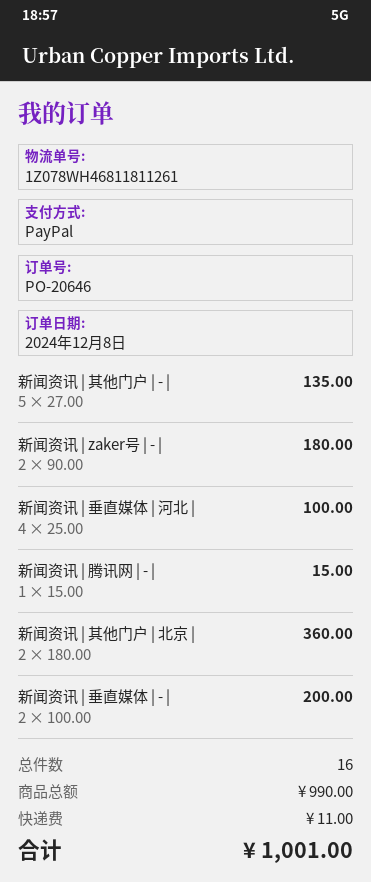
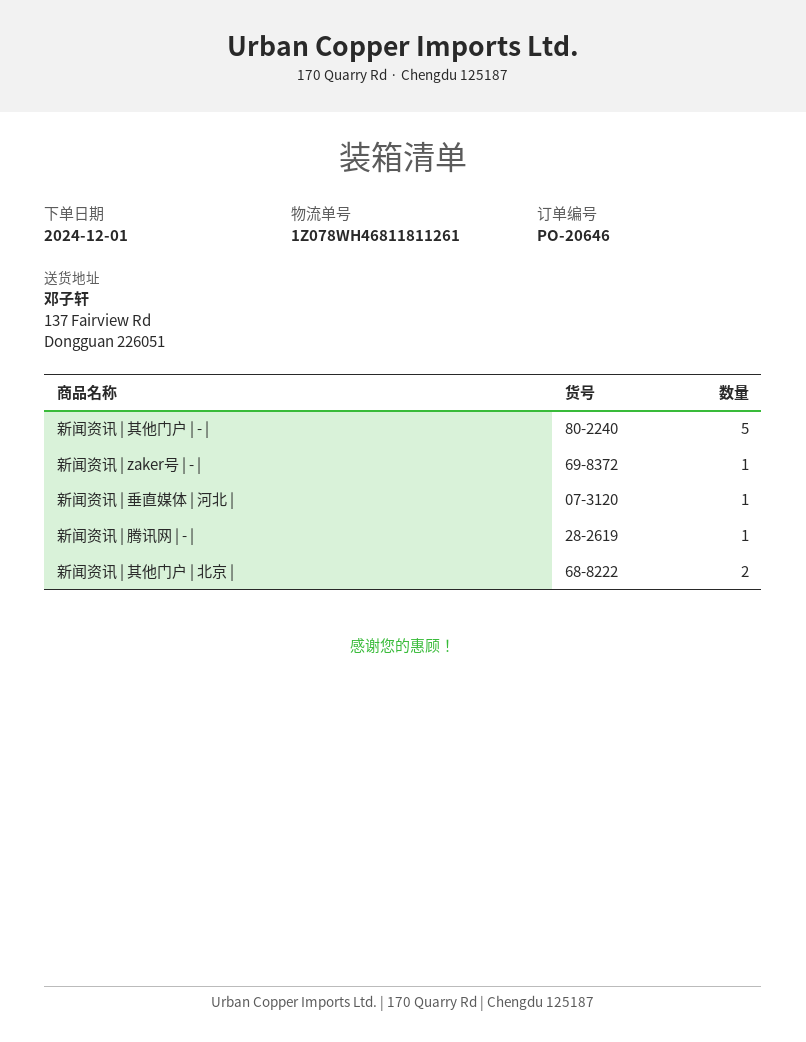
order date: 2024-12-08 -> 2024-12-01
新闻资讯 | zaker号 | - |: 2 -> 1
新闻资讯 | 垂直媒体 | 河北 |: 4 -> 1
新闻资讯 | 垂直媒体 | - |: 2 -> none

